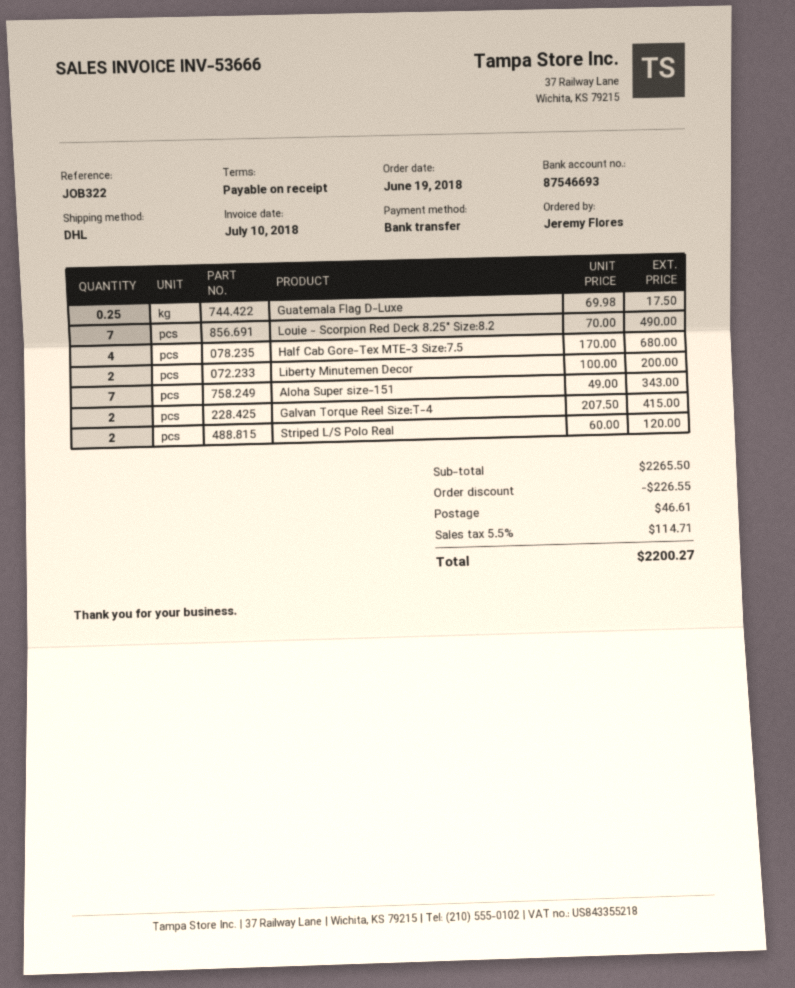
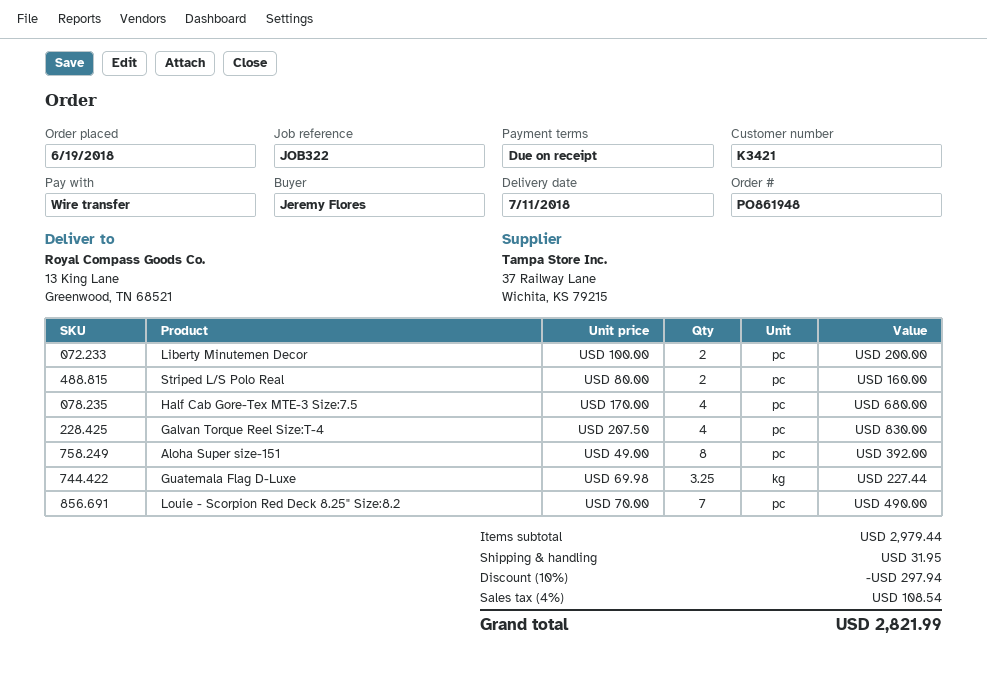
Guatemala Flag D-Luxe: 0.25 x 69.98 = 17.50 -> 3.25 x 69.98 = 227.44
Aloha Super size-151: 7 x 49.00 = 343.00 -> 8 x 49.00 = 392.00
Galvan Torque Reel Size:T-4: 2 x 207.50 = 415.00 -> 4 x 207.50 = 830.00
Striped L/S Polo Real: 2 x 60.00 = 120.00 -> 2 x 80.00 = 160.00
subtotal: 2265.50 -> 2979.44
discount: 226.55 -> 297.94
shipping: 46.61 -> 31.95
tax: 5.5% = 114.71 -> 4% = 108.54
total: 2200.27 -> 2821.99

